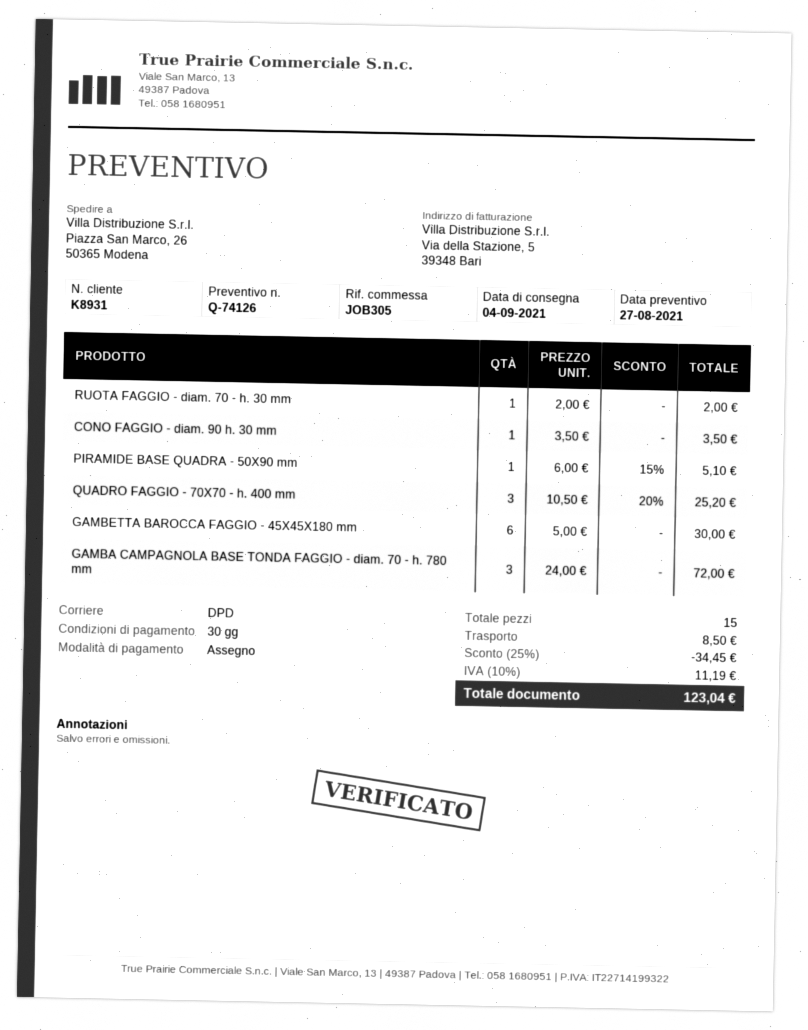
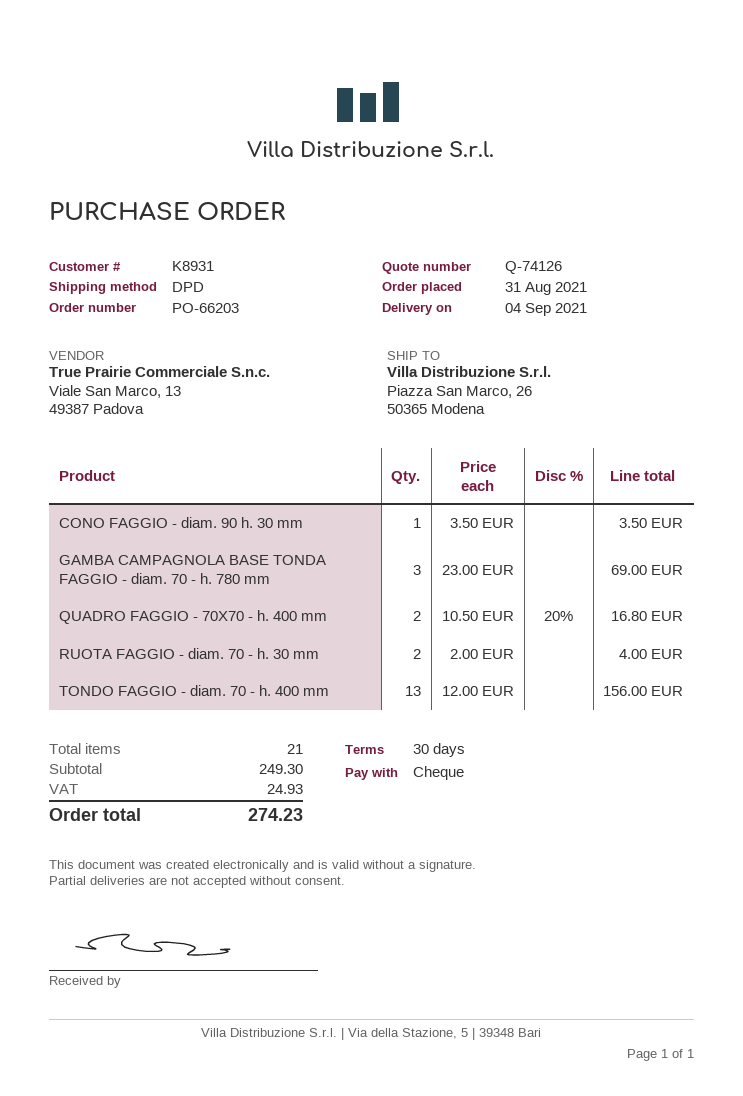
RUOTA FAGGIO - diam. 70 - h. 30 mm: 1 x 2.00 = 2.00 -> 2 x 2.00 = 4.00
PIRAMIDE BASE QUADRA - 50X90 mm: 1 x 6.00 - 15% = 5.10 -> none
QUADRO FAGGIO - 70X70 - h. 400 mm: 3 x 10.50 - 20% = 25.20 -> 2 x 10.50 - 20% = 16.80
GAMBETTA BAROCCA FAGGIO - 45X45X180 mm: 6 x 5.00 = 30.00 -> none
GAMBA CAMPAGNOLA BASE TONDA FAGGIO - diam. 70 - h. 780 mm: 3 x 24.00 = 72.00 -> 3 x 23.00 = 69.00
TONDO FAGGIO - diam. 70 - h. 400 mm: none -> 13 x 12.00 = 156.00
total quantity: 15 -> 21
discount: 25% = 34.45 -> none
shipping: 8.50 -> none
tax: 11.19 -> 24.93
total: 123.04 -> 274.23

